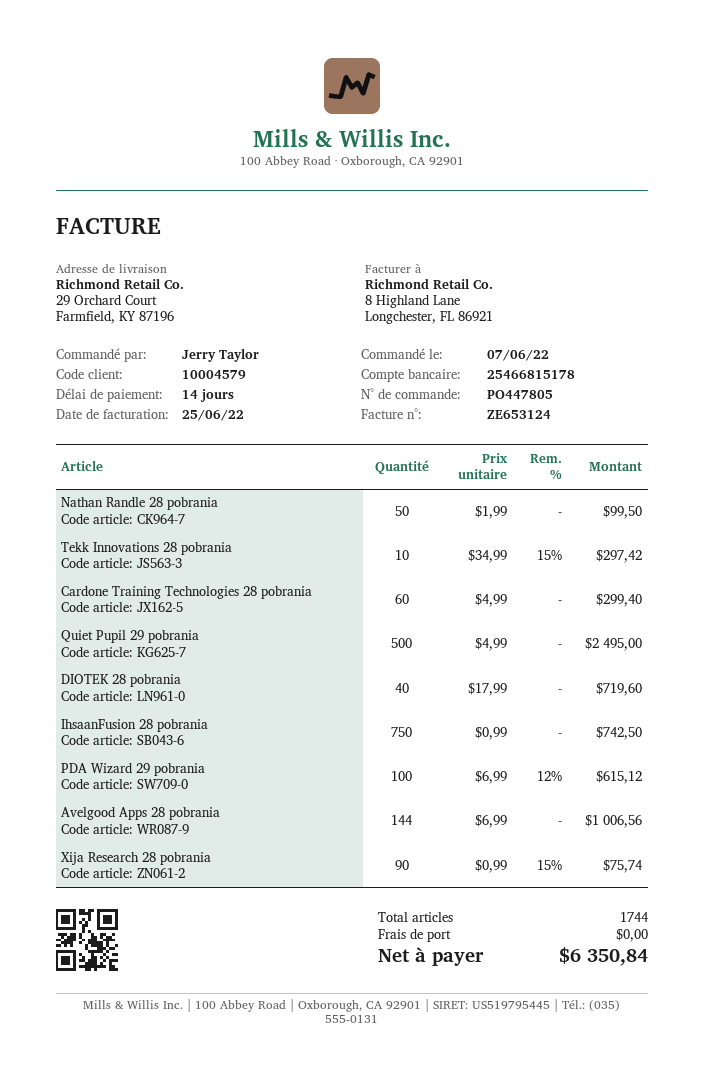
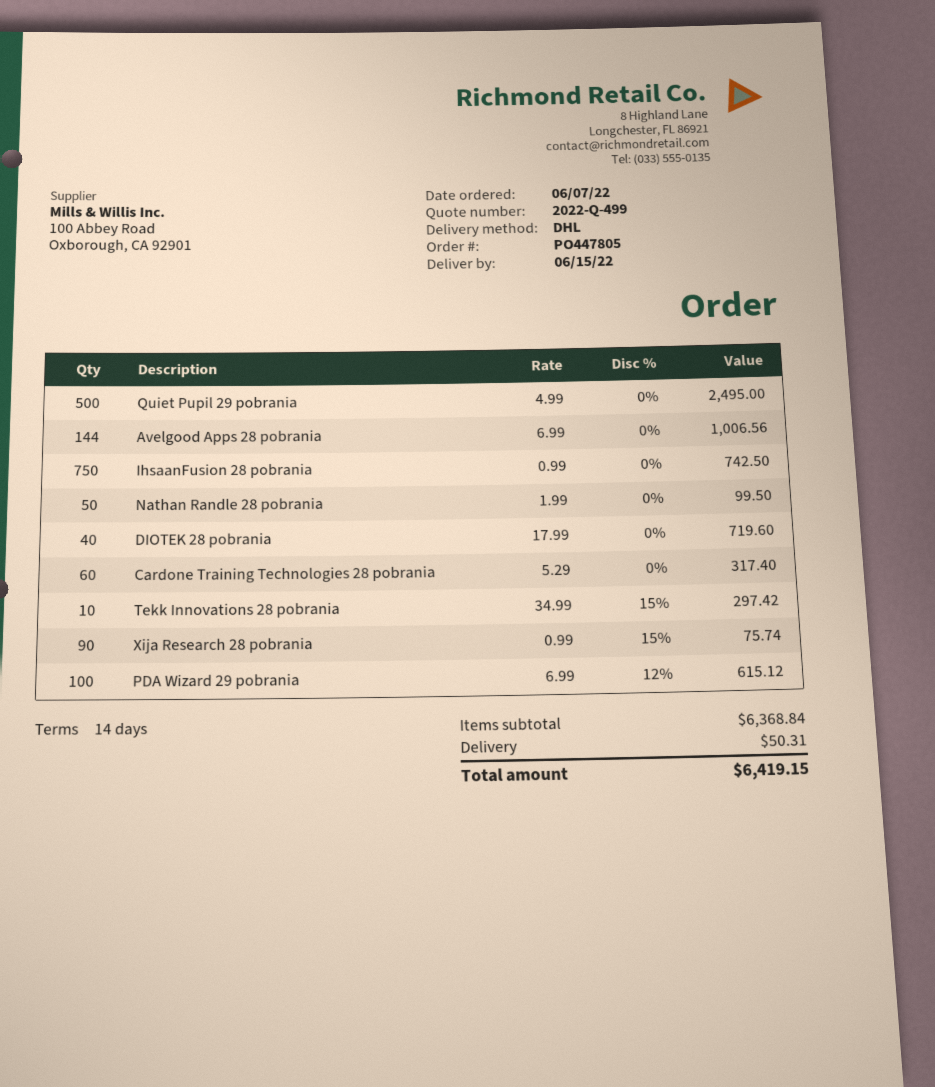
Cardone Training Technologies 28 pobrania: 60 x 4.99 = 299.40 -> 60 x 5.29 = 317.40
shipping: 0.00 -> 50.31
total: 6350.84 -> 6419.15

